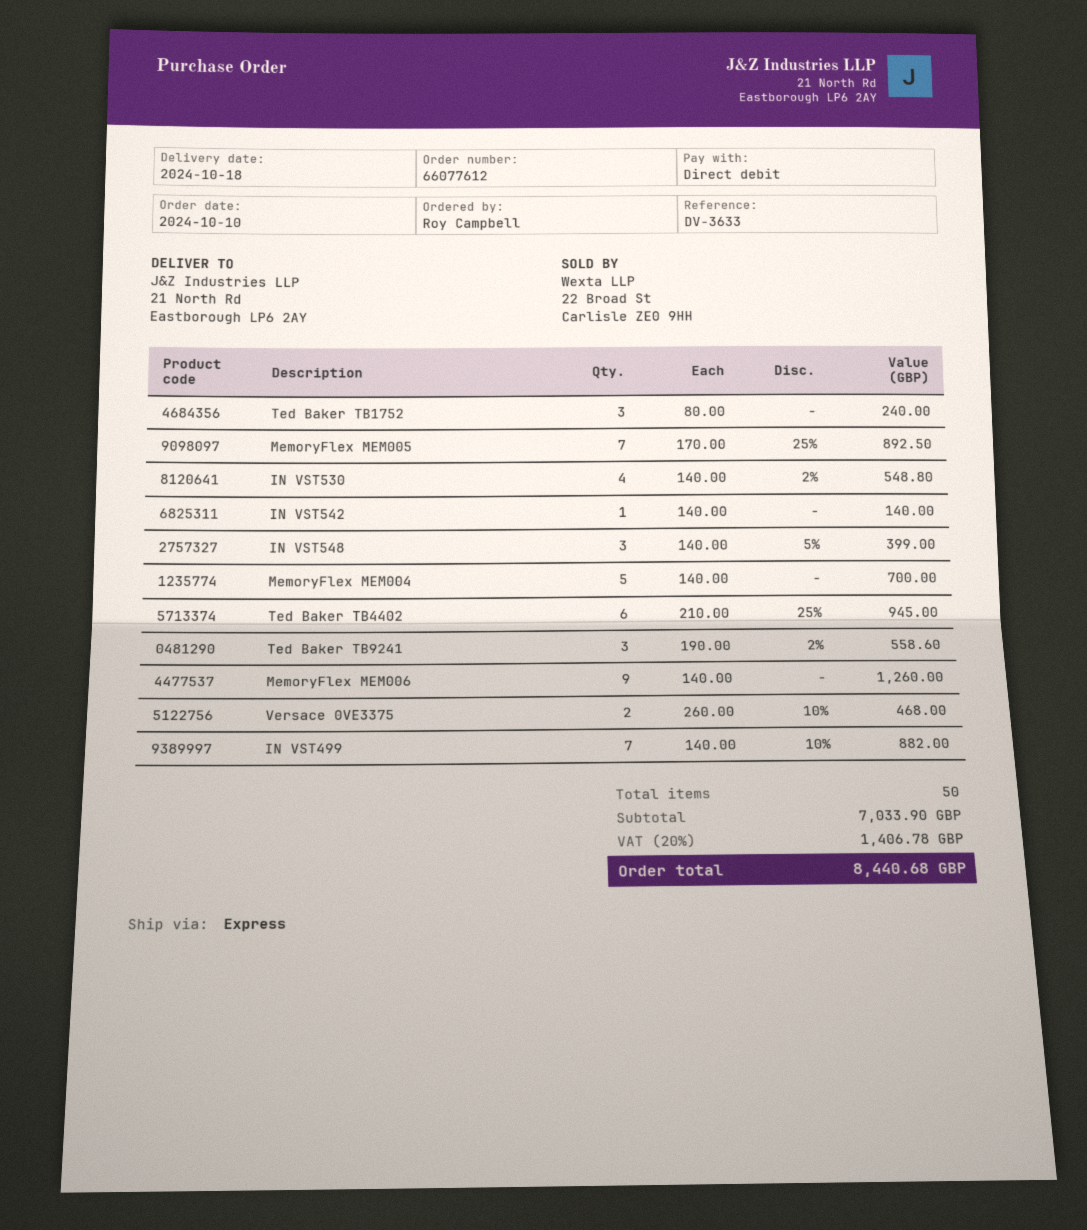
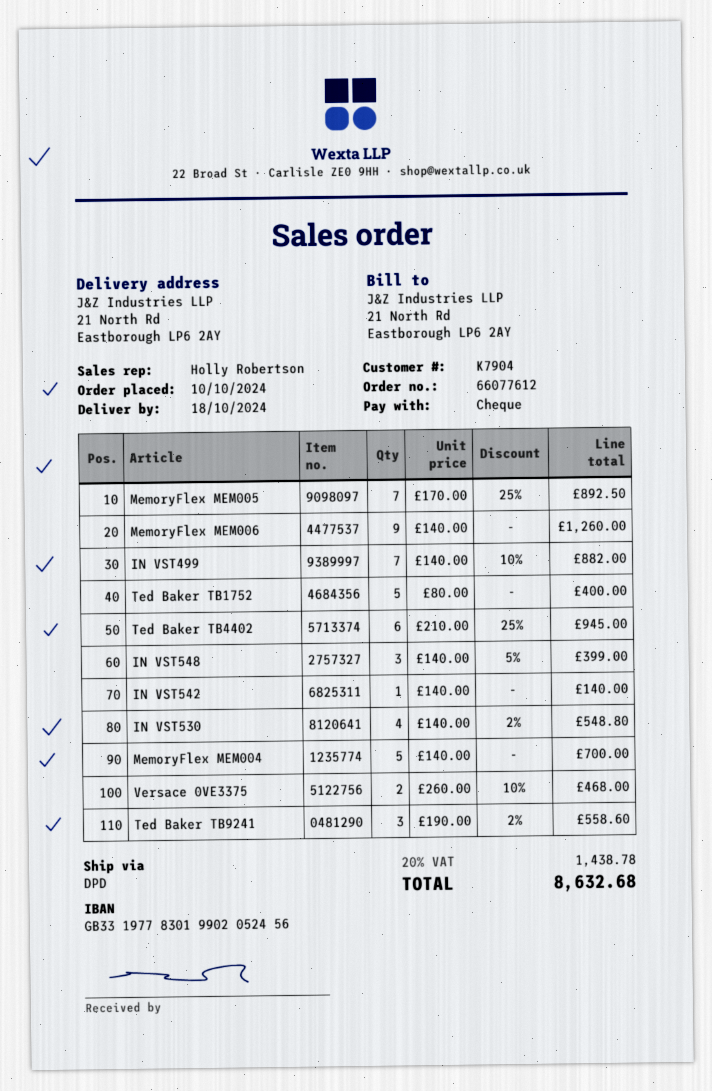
payment method: direct debit -> cheque
shipping method: express -> DPD
Ted Baker TB1752: 3 x 80.00 = 240.00 -> 5 x 80.00 = 400.00
tax: 20% = 1406.78 -> 20% = 1438.78
total: 8440.68 -> 8632.68

